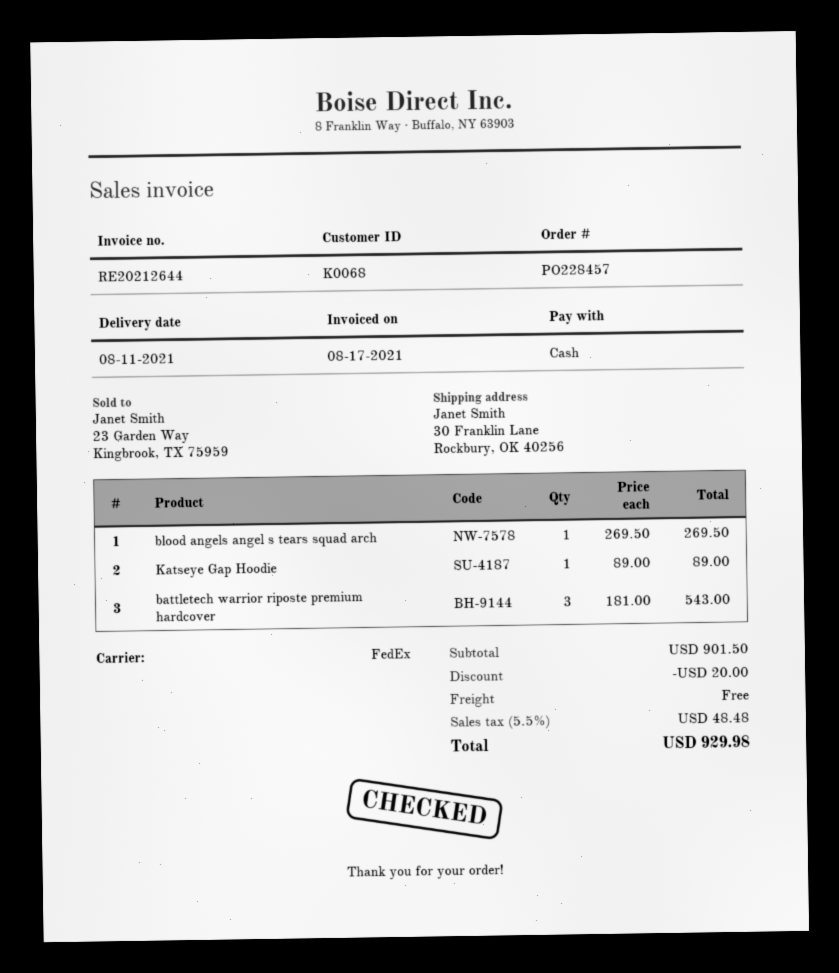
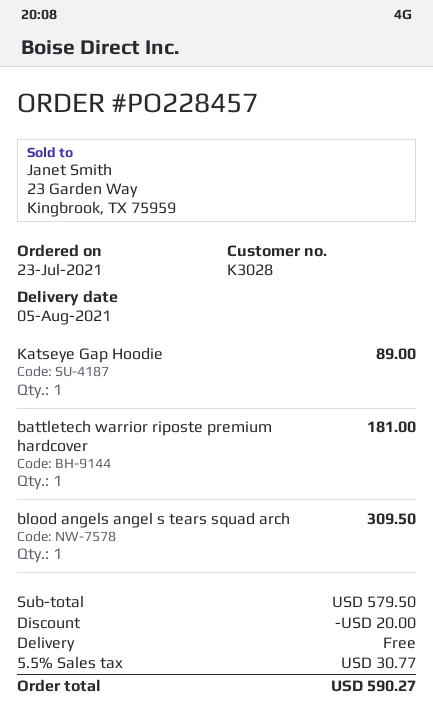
delivery date: 2021-08-11 -> 2021-08-05
customer number: K0068 -> K3028
blood angels angel s tears squad arch: 1 for 269.50 -> 1 for 309.50
battletech warrior riposte premium hardcover: 3 for 543.00 -> 1 for 181.00
subtotal: 901.50 -> 579.50
tax: 5.5% = 48.48 -> 5.5% = 30.77
total: 929.98 -> 590.27

